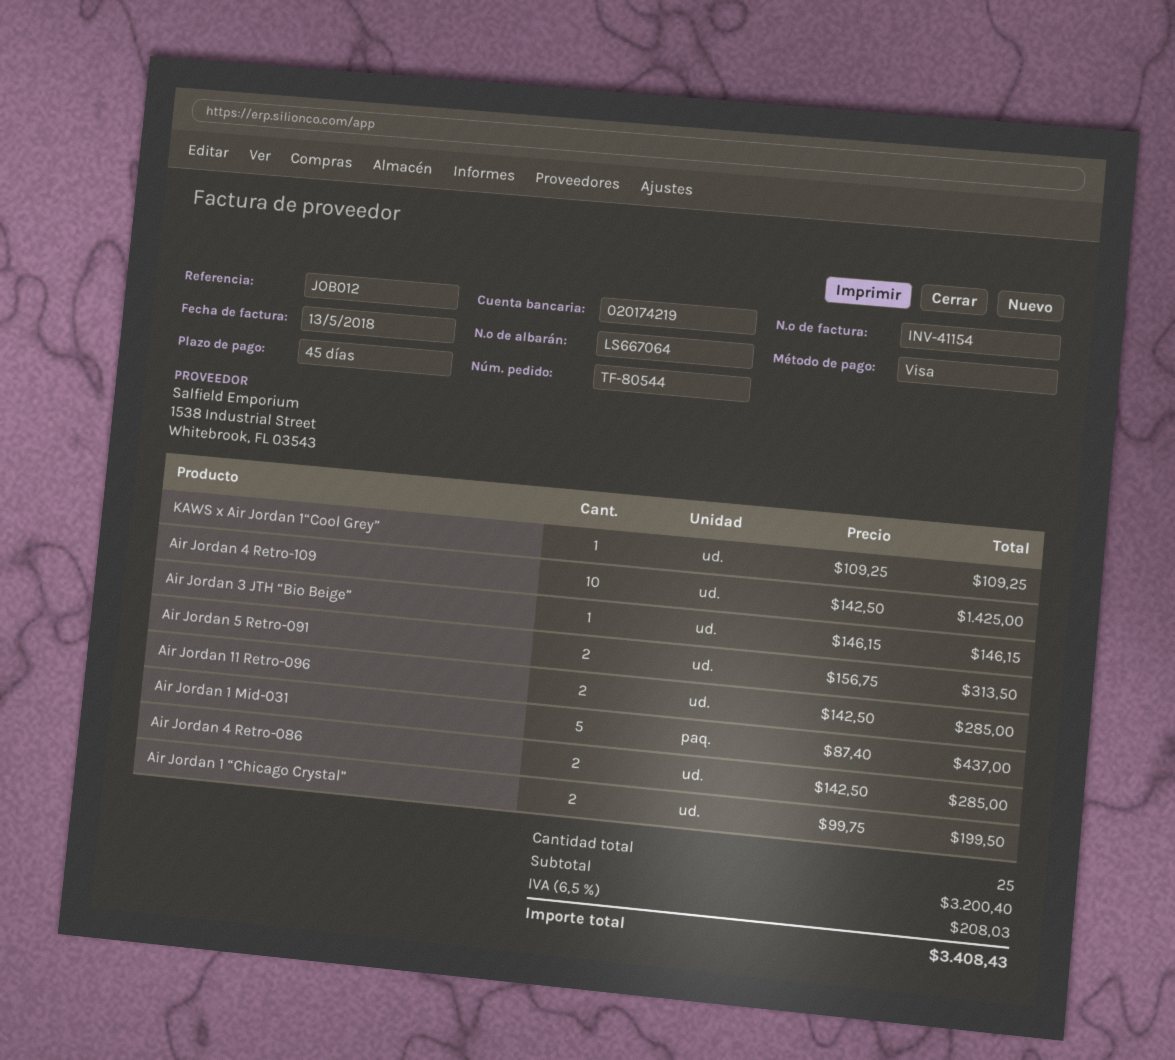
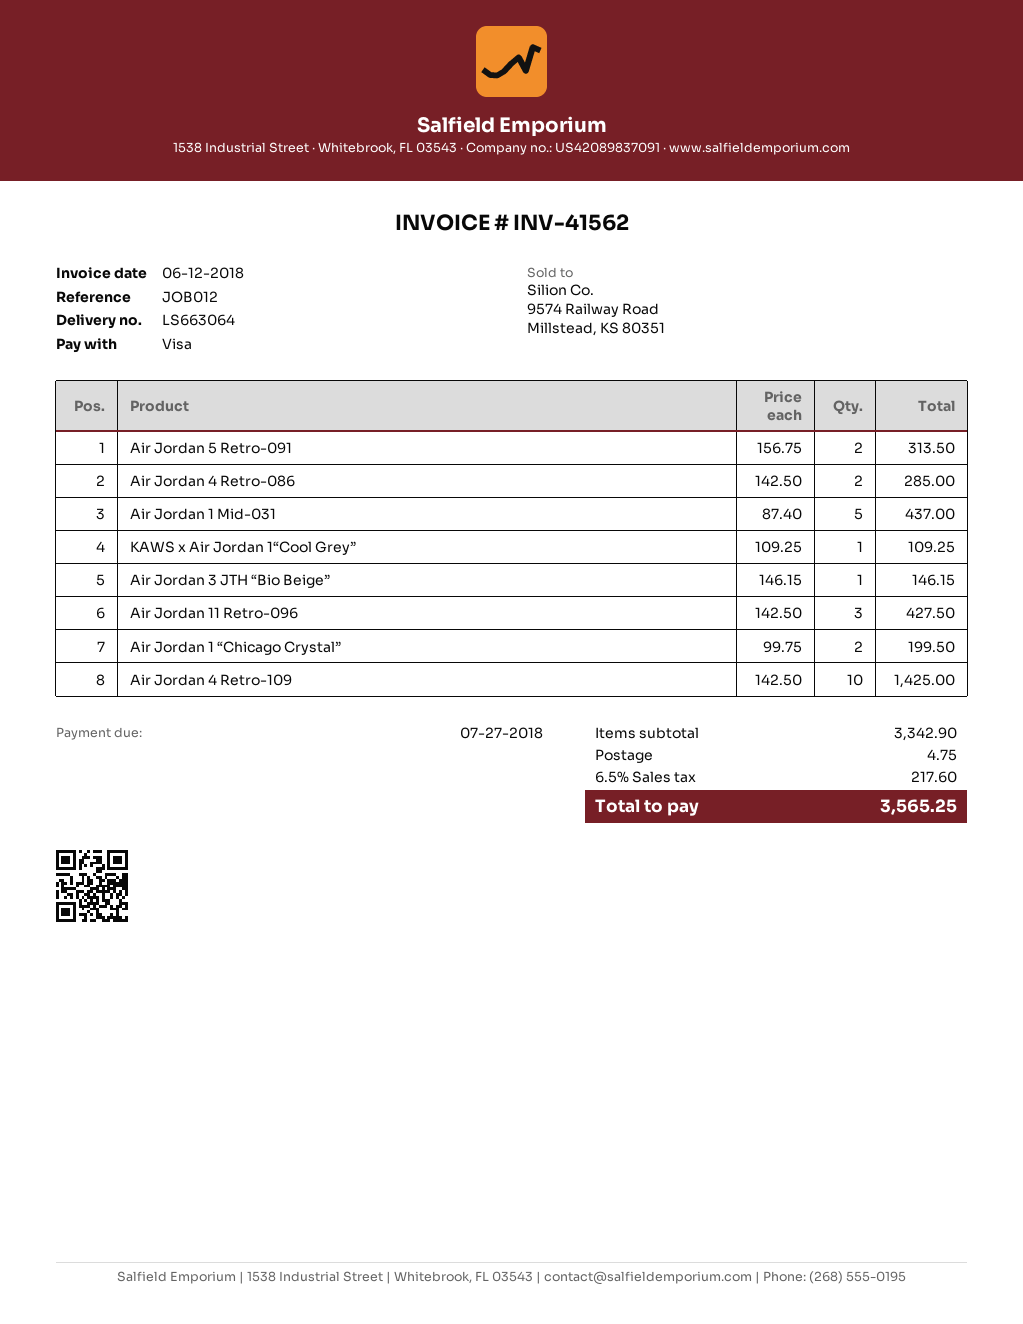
delivery note number: LS667064 -> LS663064
invoice number: INV-41154 -> INV-41562
invoice date: 2018-05-13 -> 2018-06-12
Air Jordan 11 Retro-096: 2 x 142.50 = 285.00 -> 3 x 142.50 = 427.50
subtotal: 3200.40 -> 3342.90
shipping: none -> 4.75
tax: 6.5% = 208.03 -> 6.5% = 217.60
total: 3408.43 -> 3565.25

